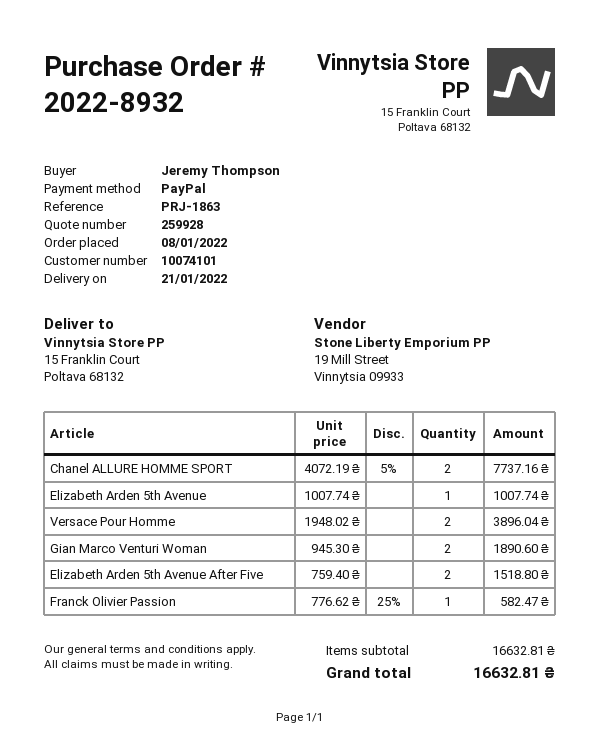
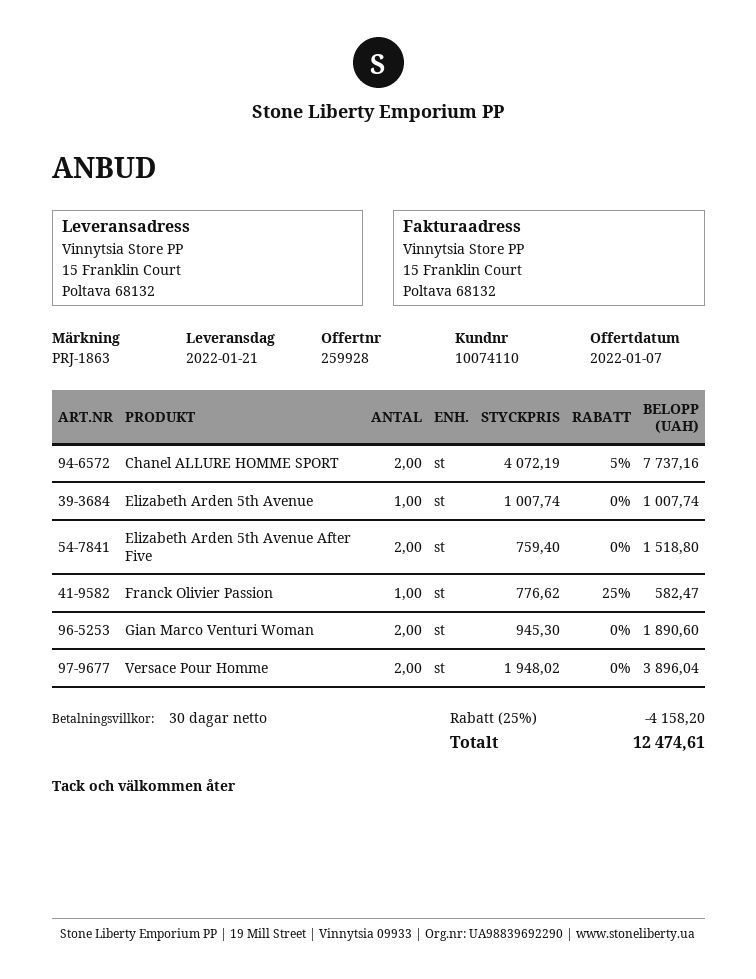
customer number: 10074101 -> 10074110
discount: none -> 25% = 4158.20
total: 16632.81 -> 12474.61

